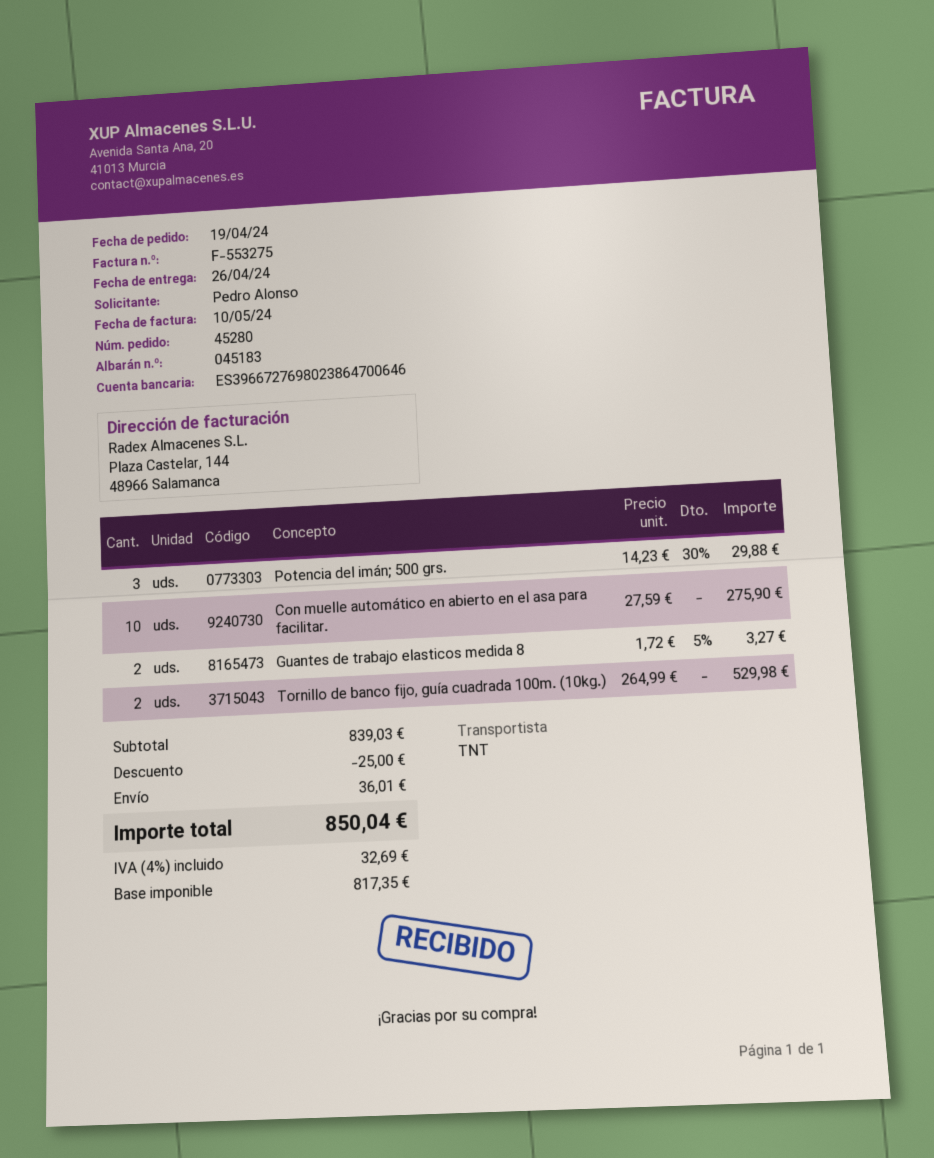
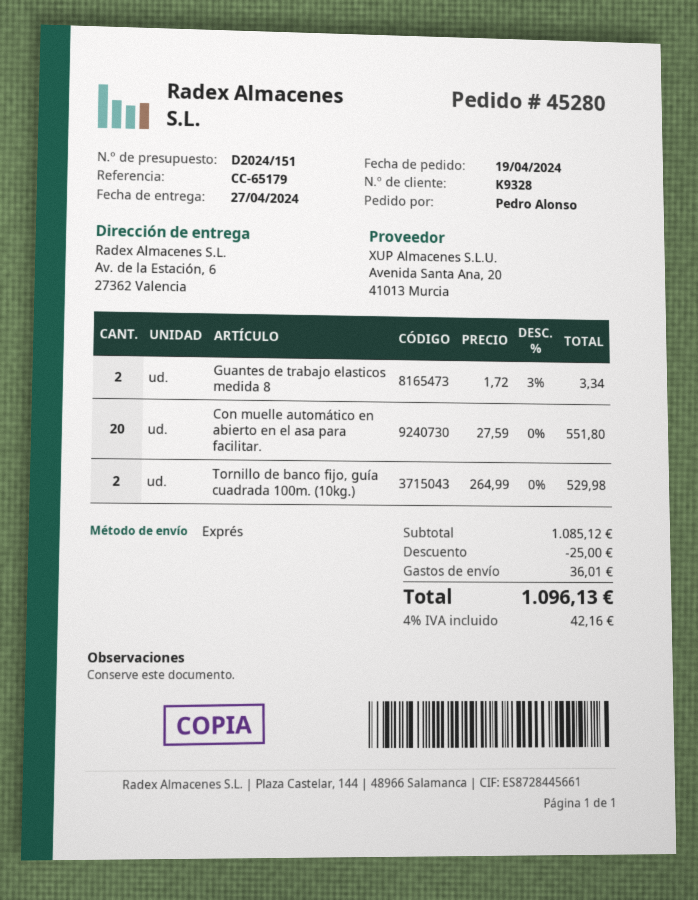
delivery date: 2024-04-26 -> 2024-04-27
shipping method: TNT -> express
Potencia del imán; 500 grs.: 3 x 14.23 - 30% = 29.88 -> none
Con muelle automático en abierto en el asa para facilitar.: 10 x 27.59 = 275.90 -> 20 x 27.59 = 551.80
Guantes de trabajo elasticos medida 8: 2 x 1.72 - 5% = 3.27 -> 2 x 1.72 - 3% = 3.34
subtotal: 839.03 -> 1085.12
tax: 4% = 32.69 -> 4% = 42.16
total: 850.04 -> 1096.13

